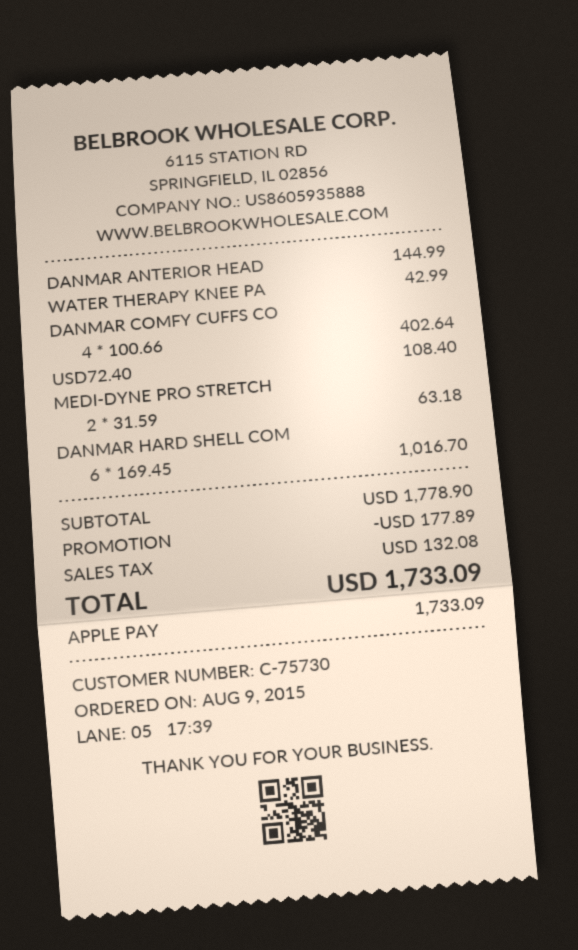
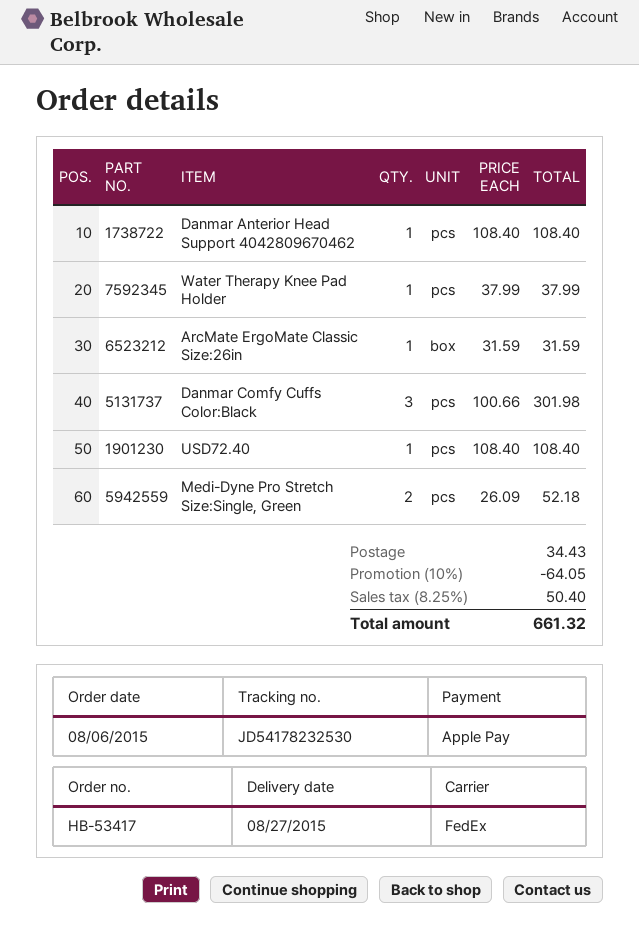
order date: 2015-08-09 -> 2015-08-06
DANMAR ANTERIOR HEAD: 1 x 144.99 = 144.99 -> 1 x 108.40 = 108.40
WATER THERAPY KNEE PA: 1 x 42.99 = 42.99 -> 1 x 37.99 = 37.99
DANMAR COMFY CUFFS CO: 4 x 100.66 = 402.64 -> 3 x 100.66 = 301.98
MEDI-DYNE PRO STRETCH: 2 x 31.59 = 63.18 -> 2 x 26.09 = 52.18
DANMAR HARD SHELL COM: 6 x 169.45 = 1016.70 -> none
ArcMate ErgoMate Classic Size:26in: none -> 1 x 31.59 = 31.59
discount: 177.89 -> 64.05
shipping: none -> 34.43
tax: 132.08 -> 50.40
total: 1733.09 -> 661.32

